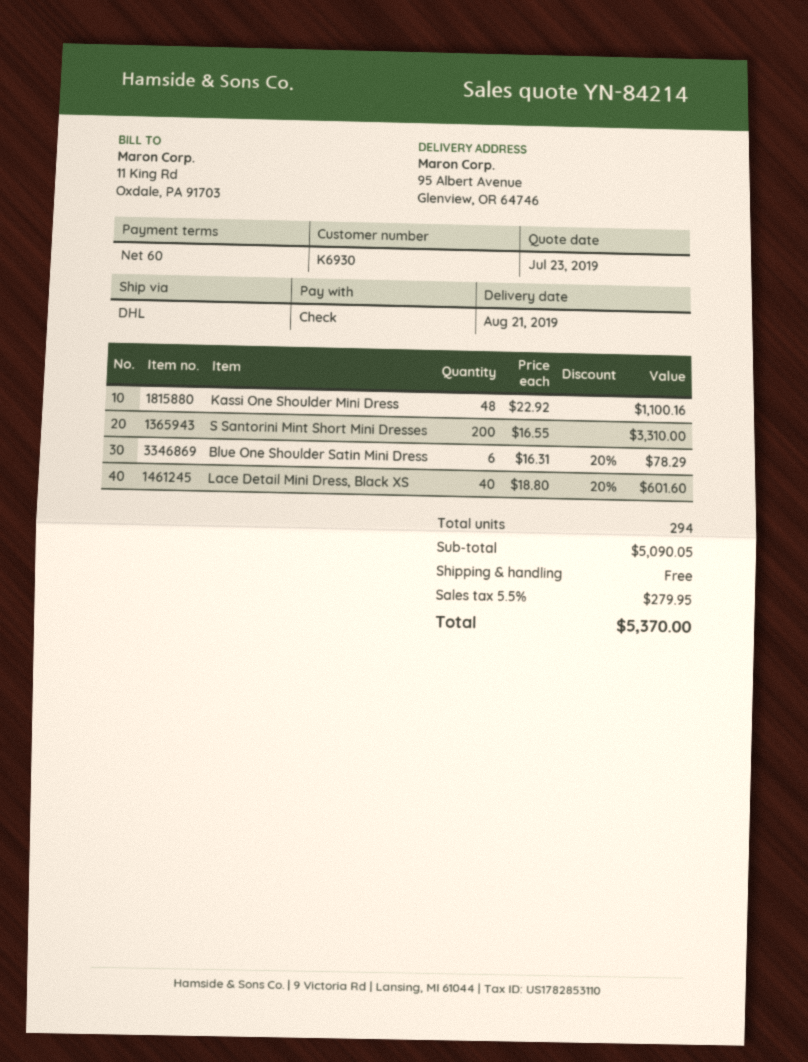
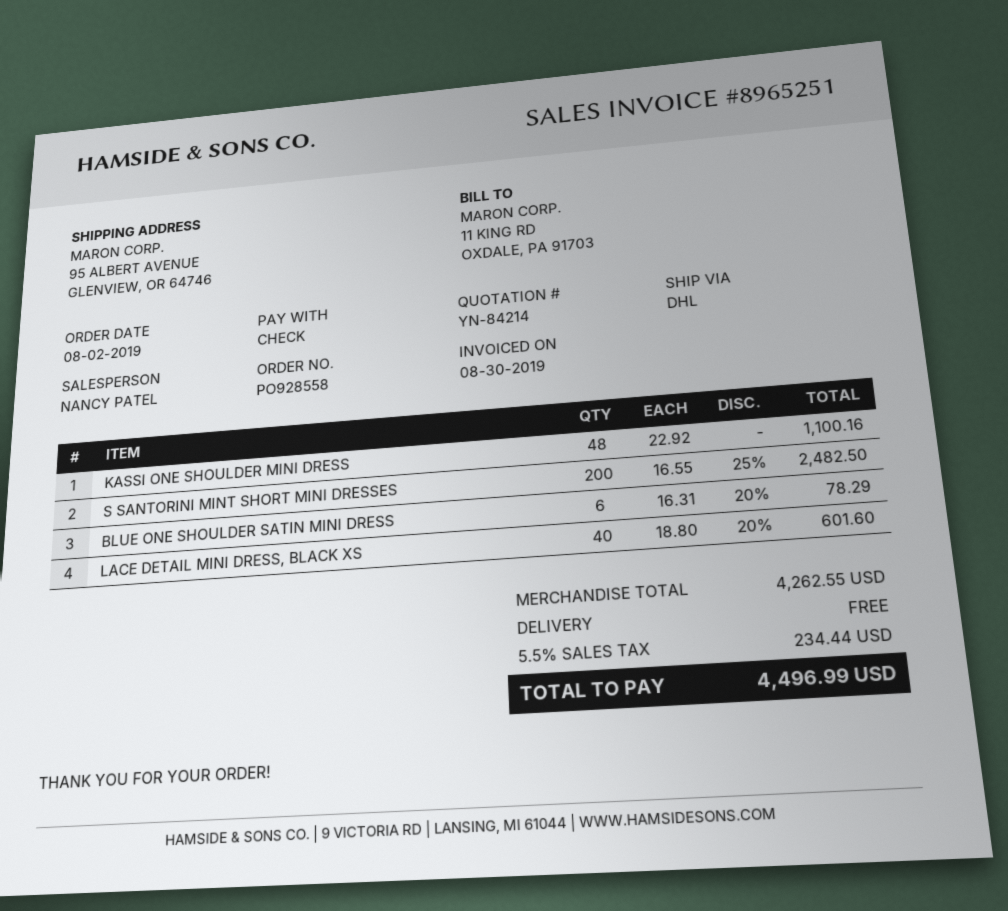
S Santorini Mint Short Mini Dresses: 200 x 16.55 = 3310.00 -> 200 x 16.55 - 25% = 2482.50
subtotal: 5090.05 -> 4262.55
tax: 5.5% = 279.95 -> 5.5% = 234.44
total: 5370.00 -> 4496.99

